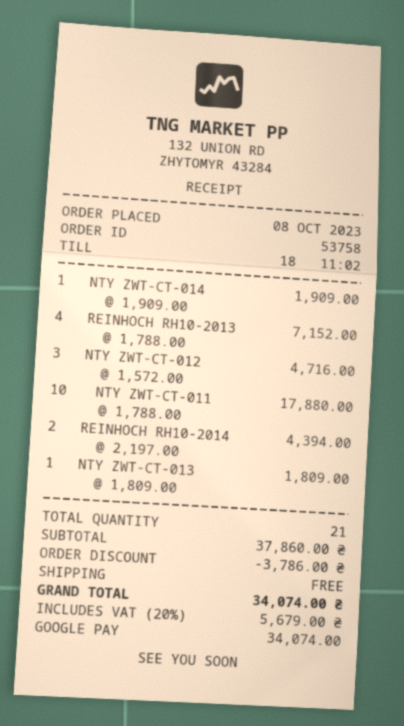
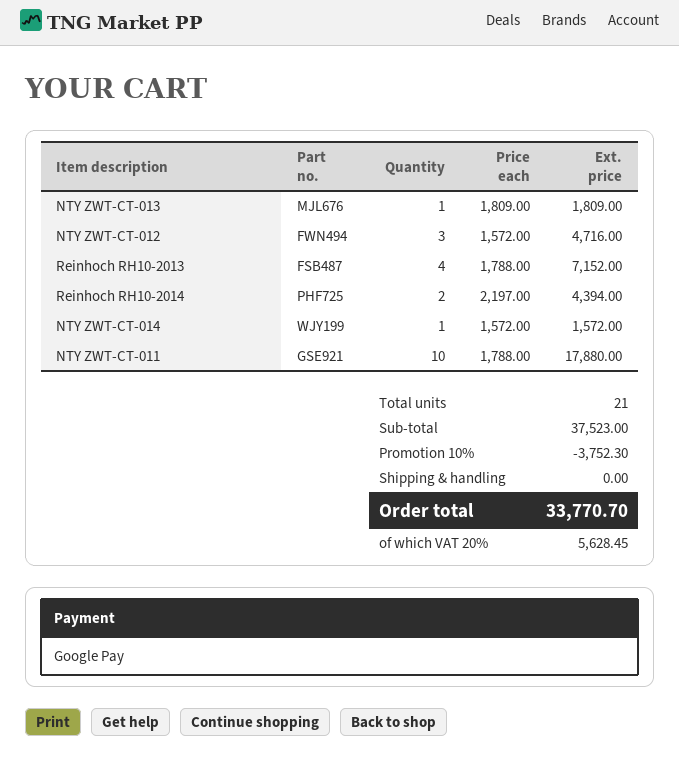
NTY ZWT-CT-014: 1 x 1909.00 = 1909.00 -> 1 x 1572.00 = 1572.00
subtotal: 37860.00 -> 37523.00
discount: 3786.00 -> 3752.30
tax: 20% = 5679.00 -> 20% = 5628.45
total: 34074.00 -> 33770.70

